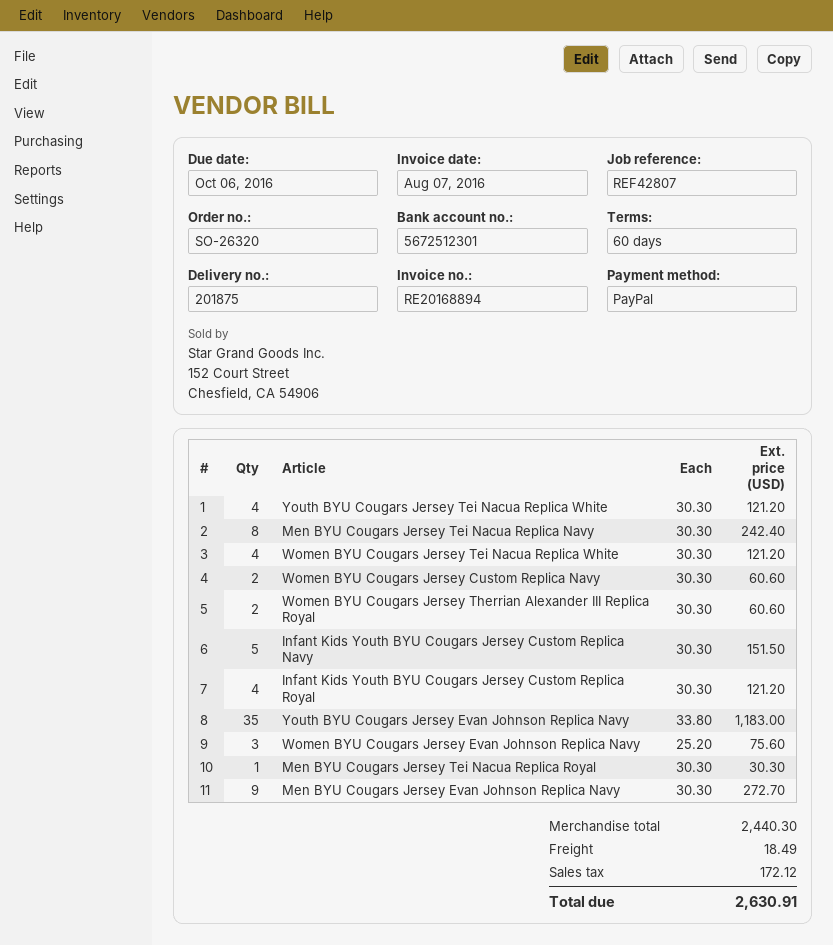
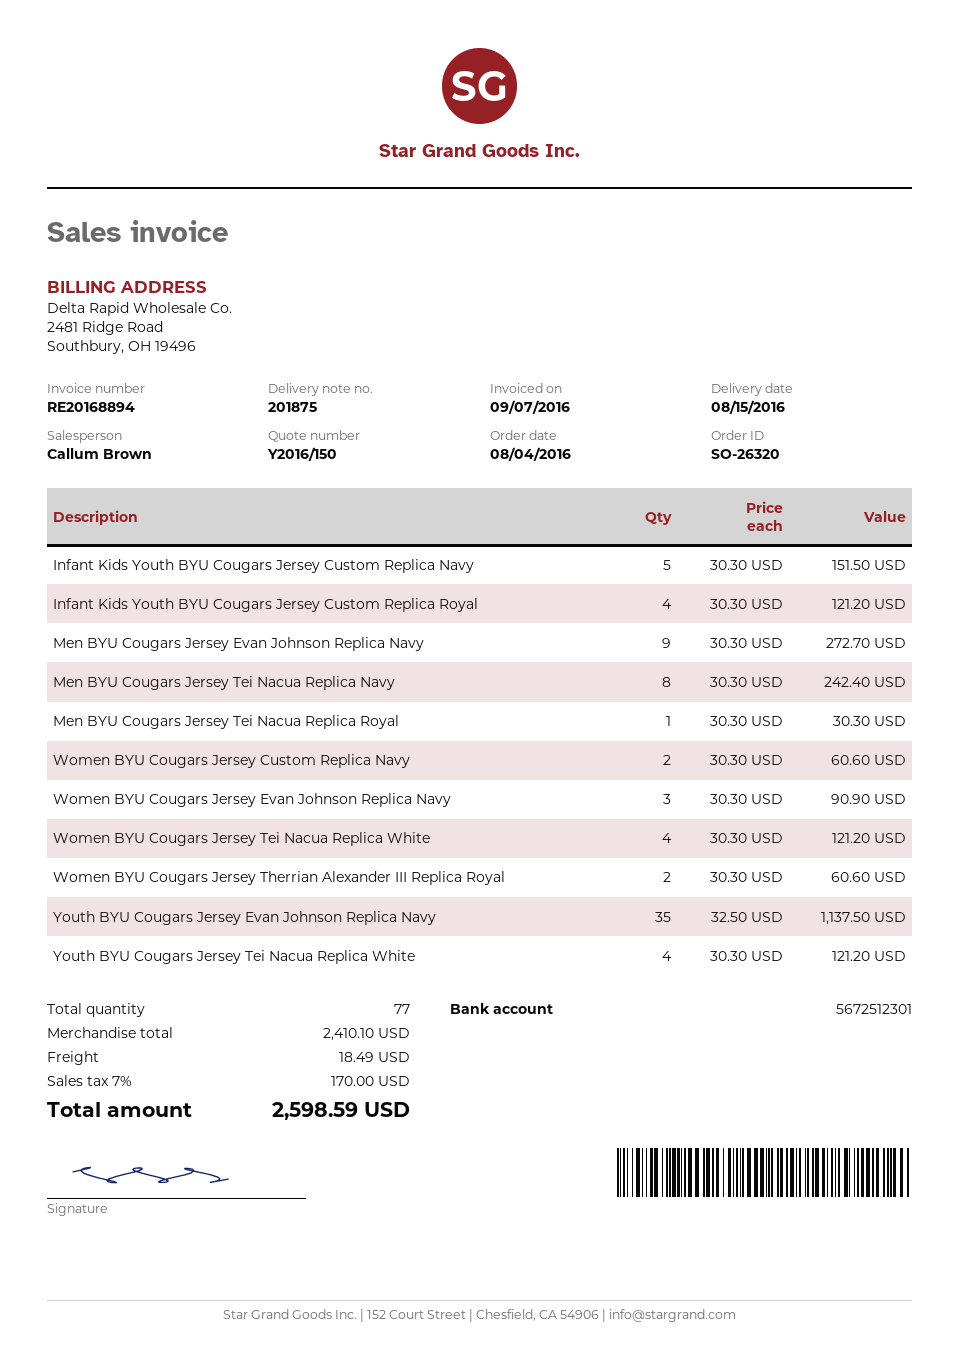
invoice date: 2016-08-07 -> 2016-09-07
Youth BYU Cougars Jersey Evan Johnson Replica Navy: 35 x 33.80 = 1183.00 -> 35 x 32.50 = 1137.50
Women BYU Cougars Jersey Evan Johnson Replica Navy: 3 x 25.20 = 75.60 -> 3 x 30.30 = 90.90
subtotal: 2440.30 -> 2410.10
tax: 172.12 -> 170.00
total: 2630.91 -> 2598.59

